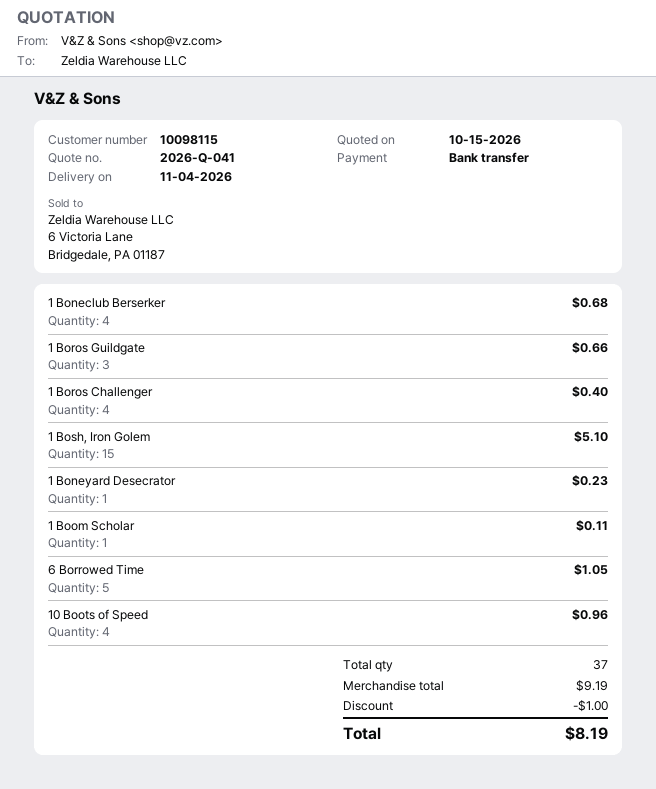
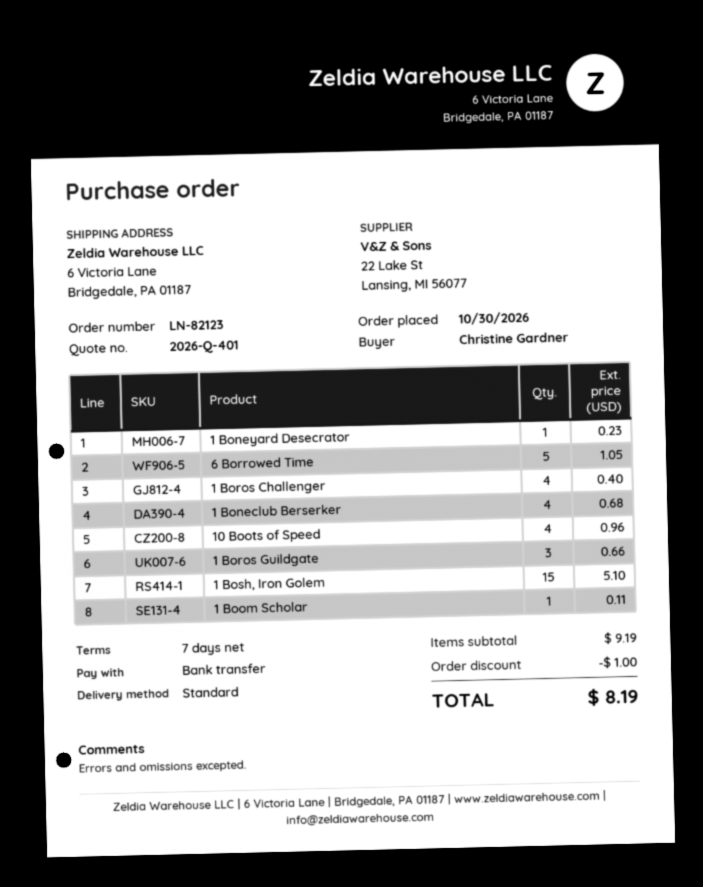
quote number: 2026-Q-041 -> 2026-Q-401

